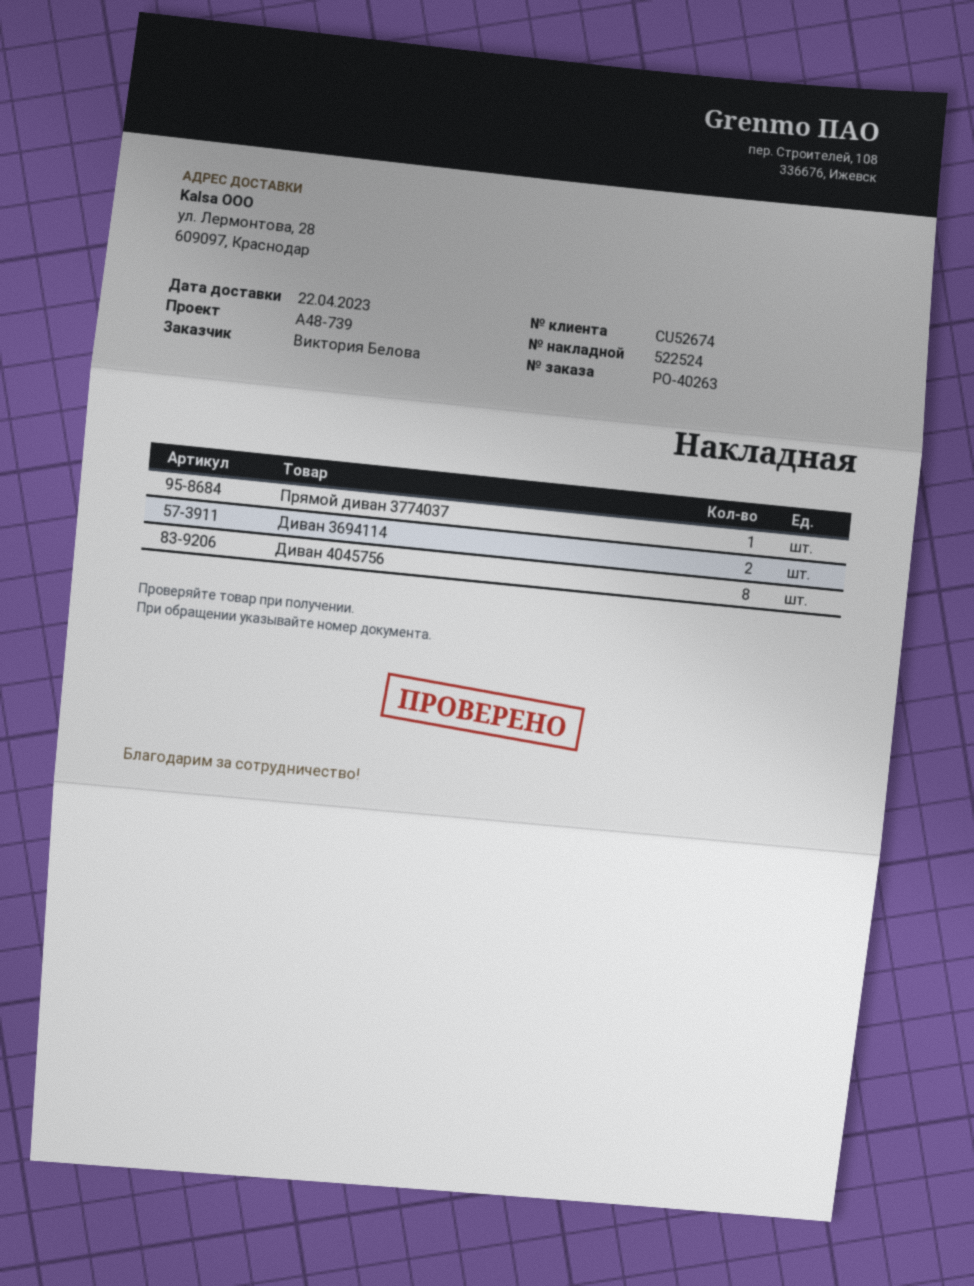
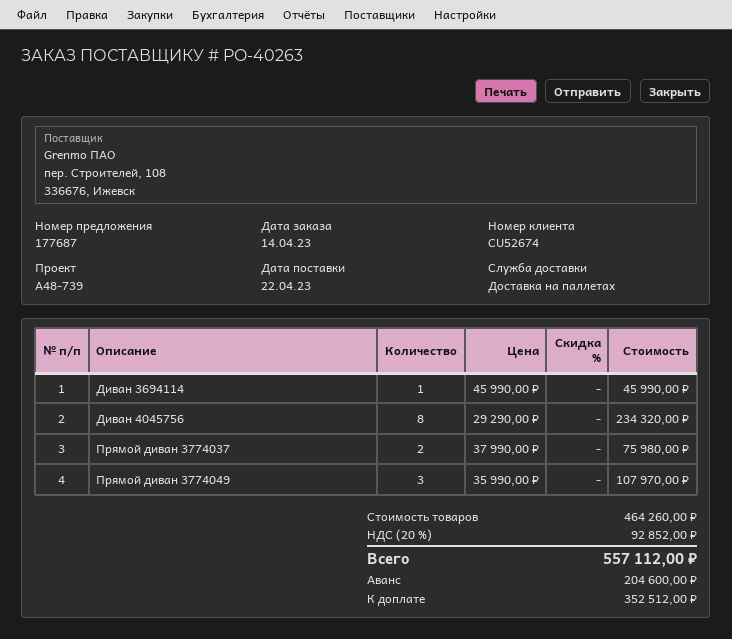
Прямой диван 3774037: 1 -> 2
Диван 3694114: 2 -> 1
Прямой диван 3774049: none -> 3

